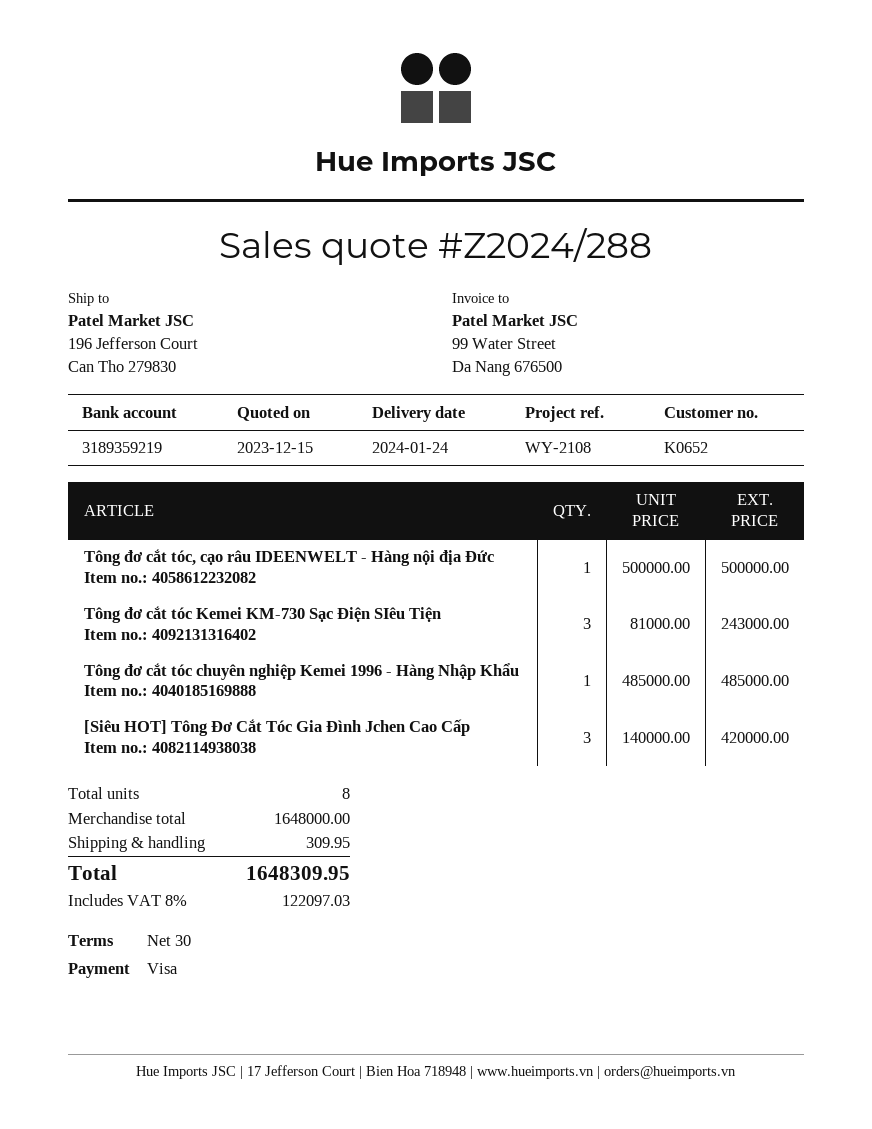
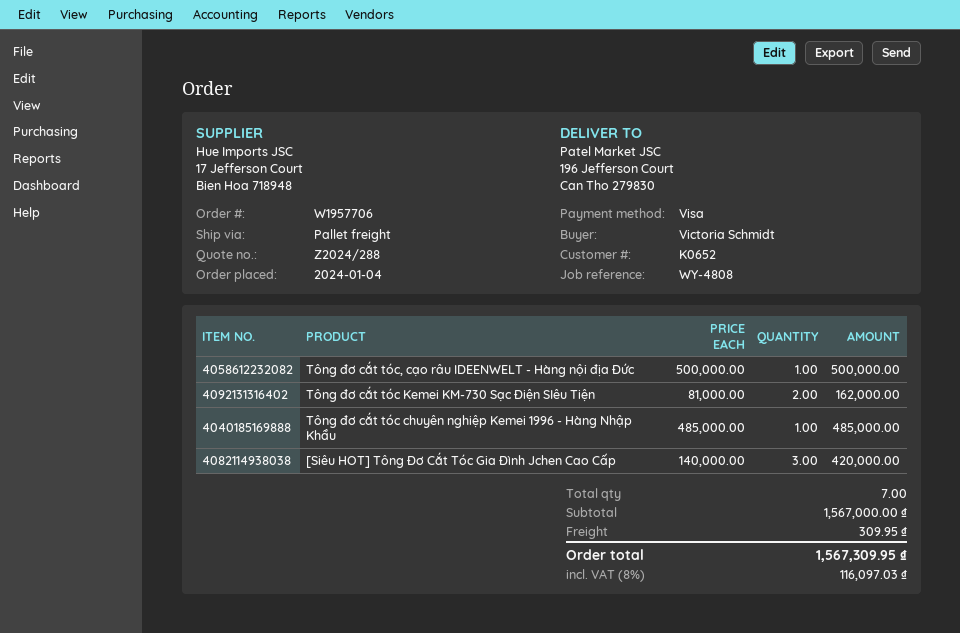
reference: WY-2108 -> WY-4808
Tông đơ cắt tóc Kemei KM-730 Sạc Điện SIêu Tiện: 3 x 81000.00 = 243000.00 -> 2 x 81000.00 = 162000.00
total quantity: 8 -> 7
subtotal: 1648000.00 -> 1567000.00
tax: 8% = 122097.03 -> 8% = 116097.03
total: 1648309.95 -> 1567309.95

